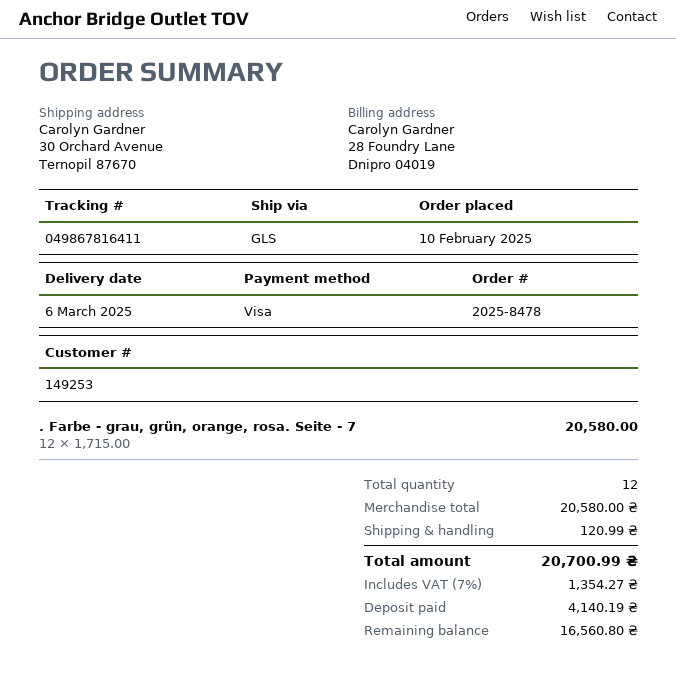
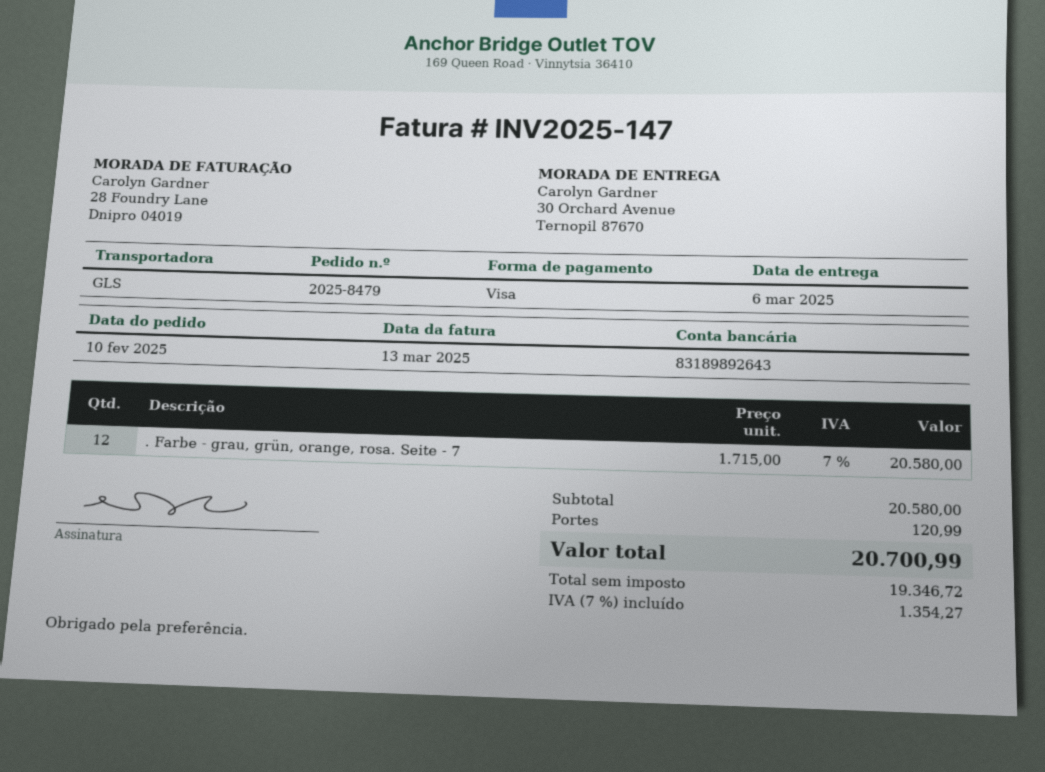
order number: 2025-8478 -> 2025-8479

